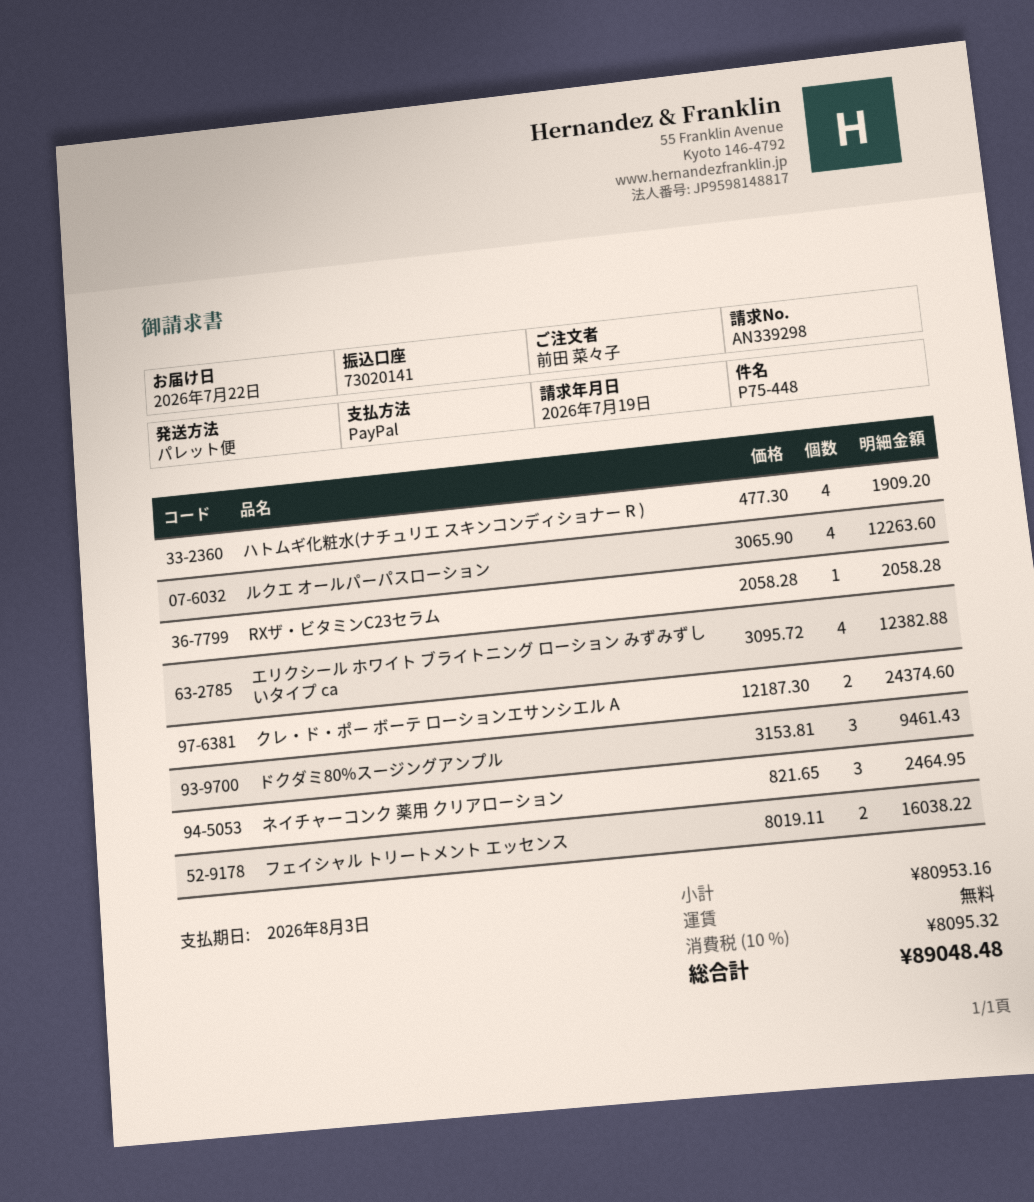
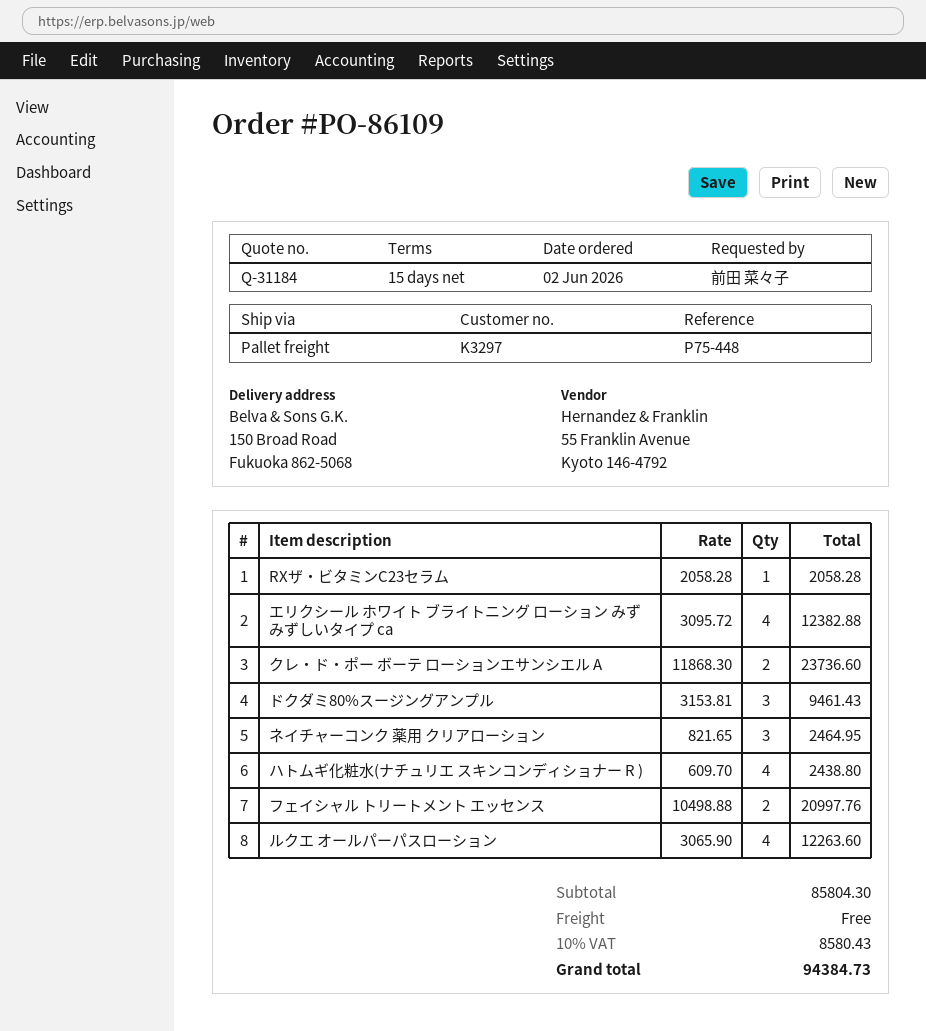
ハトムギ化粧水(ナチュリエ スキンコンディショナー R ): 4 x 477.30 = 1909.20 -> 4 x 609.70 = 2438.80
クレ・ド・ポー ボーテ ローションエサンシエル A: 2 x 12187.30 = 24374.60 -> 2 x 11868.30 = 23736.60
フェイシャル トリートメント エッセンス: 2 x 8019.11 = 16038.22 -> 2 x 10498.88 = 20997.76
subtotal: 80953.16 -> 85804.30
tax: 10% = 8095.32 -> 10% = 8580.43
total: 89048.48 -> 94384.73

